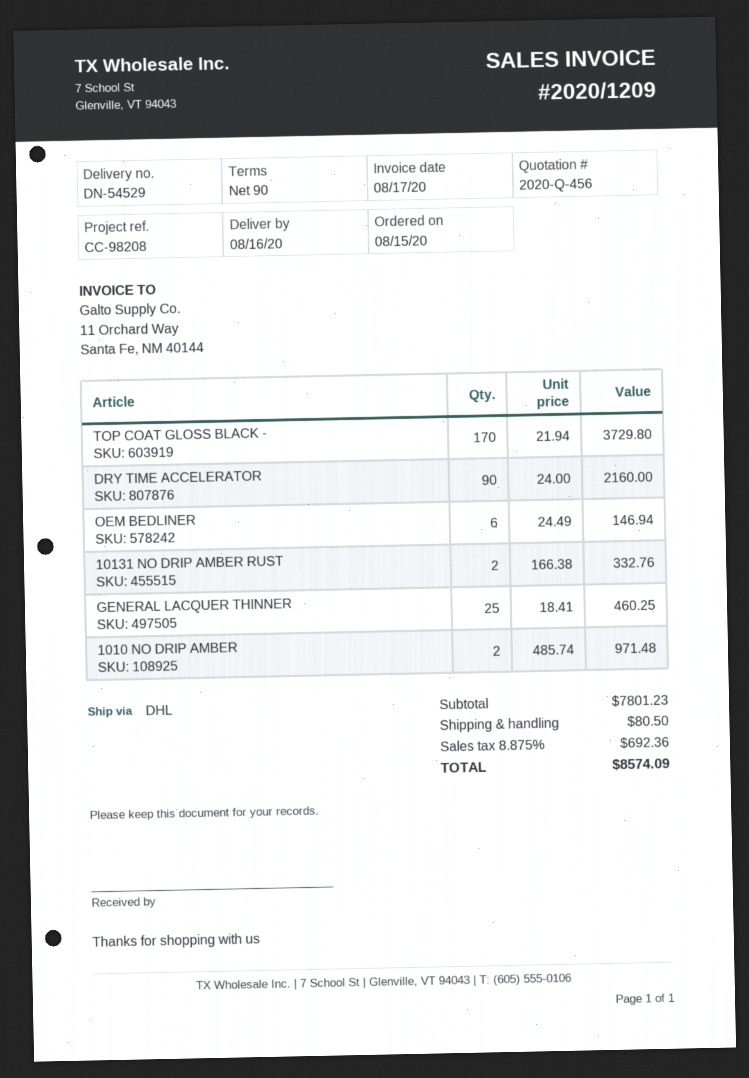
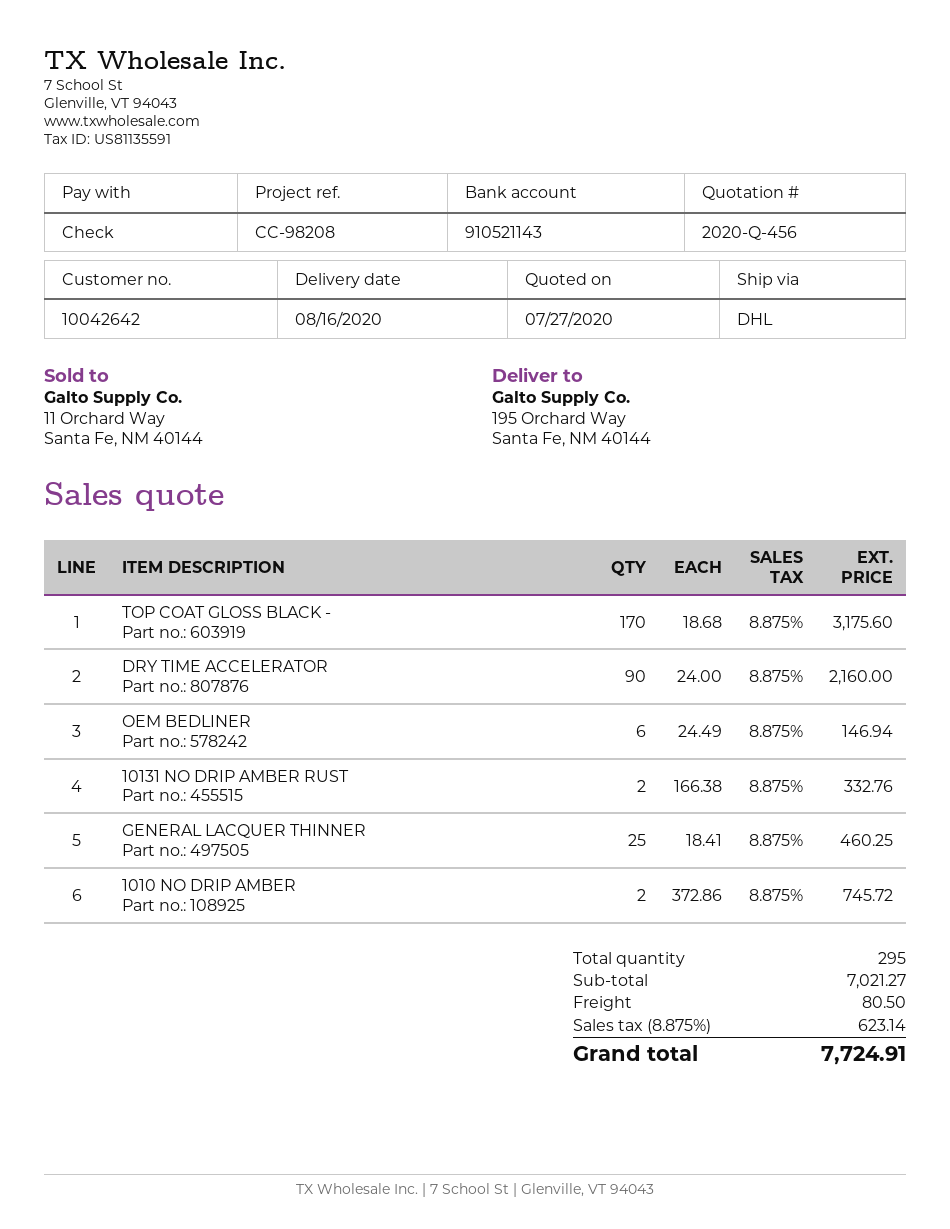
TOP COAT GLOSS BLACK -: 170 x 21.94 = 3729.80 -> 170 x 18.68 = 3175.60
1010 NO DRIP AMBER: 2 x 485.74 = 971.48 -> 2 x 372.86 = 745.72
subtotal: 7801.23 -> 7021.27
tax: 8.875% = 692.36 -> 8.875% = 623.14
total: 8574.09 -> 7724.91

